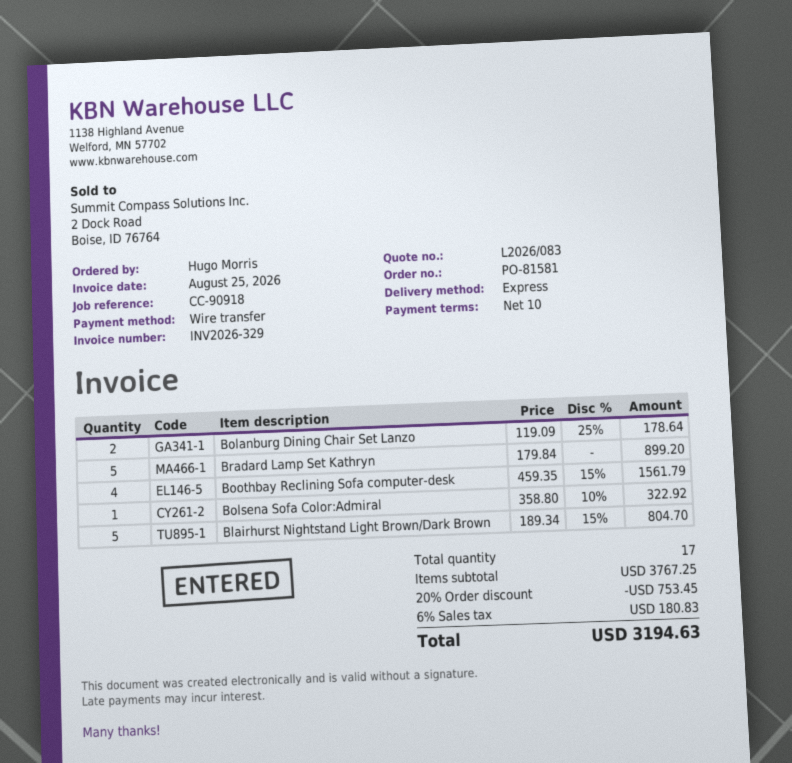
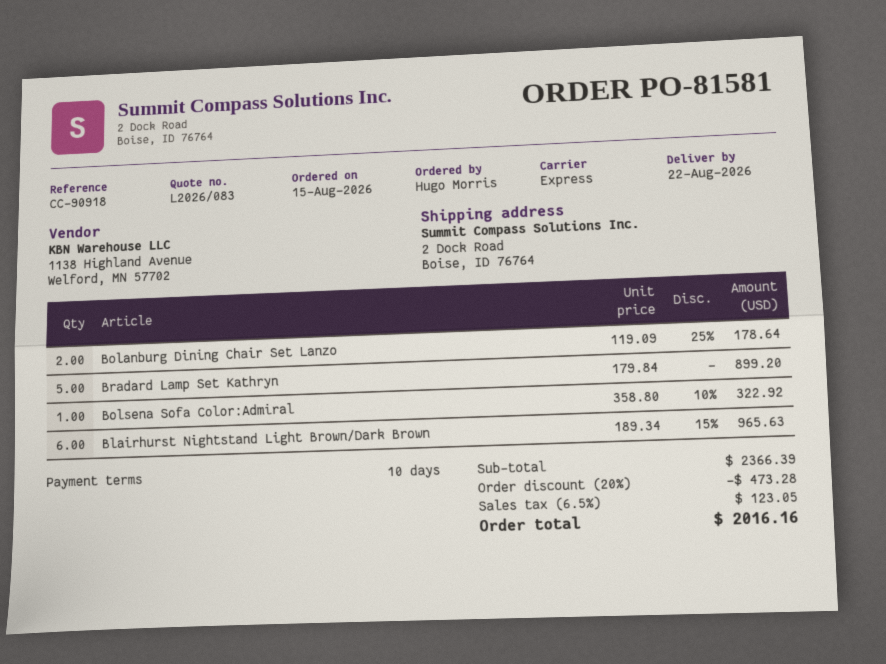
Boothbay Reclining Sofa computer-desk: 4 x 459.35 - 15% = 1561.79 -> none
Blairhurst Nightstand Light Brown/Dark Brown: 5 x 189.34 - 15% = 804.70 -> 6 x 189.34 - 15% = 965.63
subtotal: 3767.25 -> 2366.39
discount: 20% = 753.45 -> 20% = 473.28
tax: 6% = 180.83 -> 6.5% = 123.05
total: 3194.63 -> 2016.16

